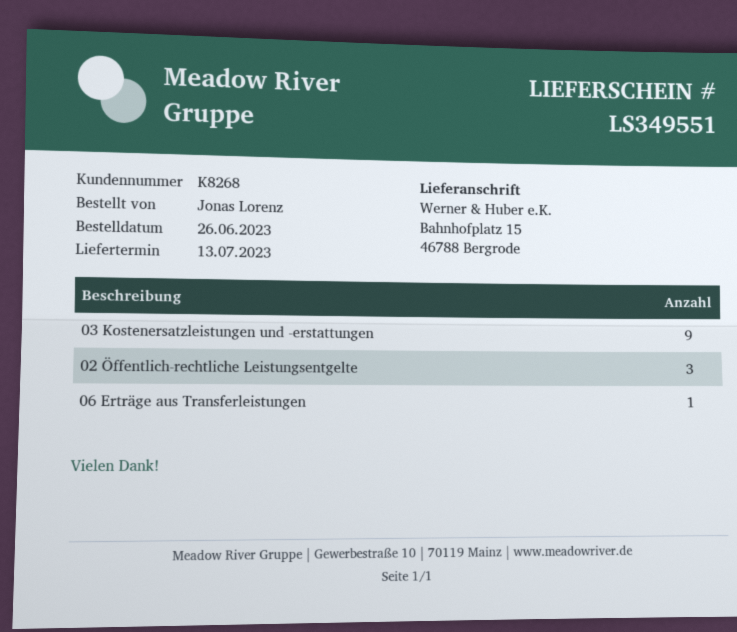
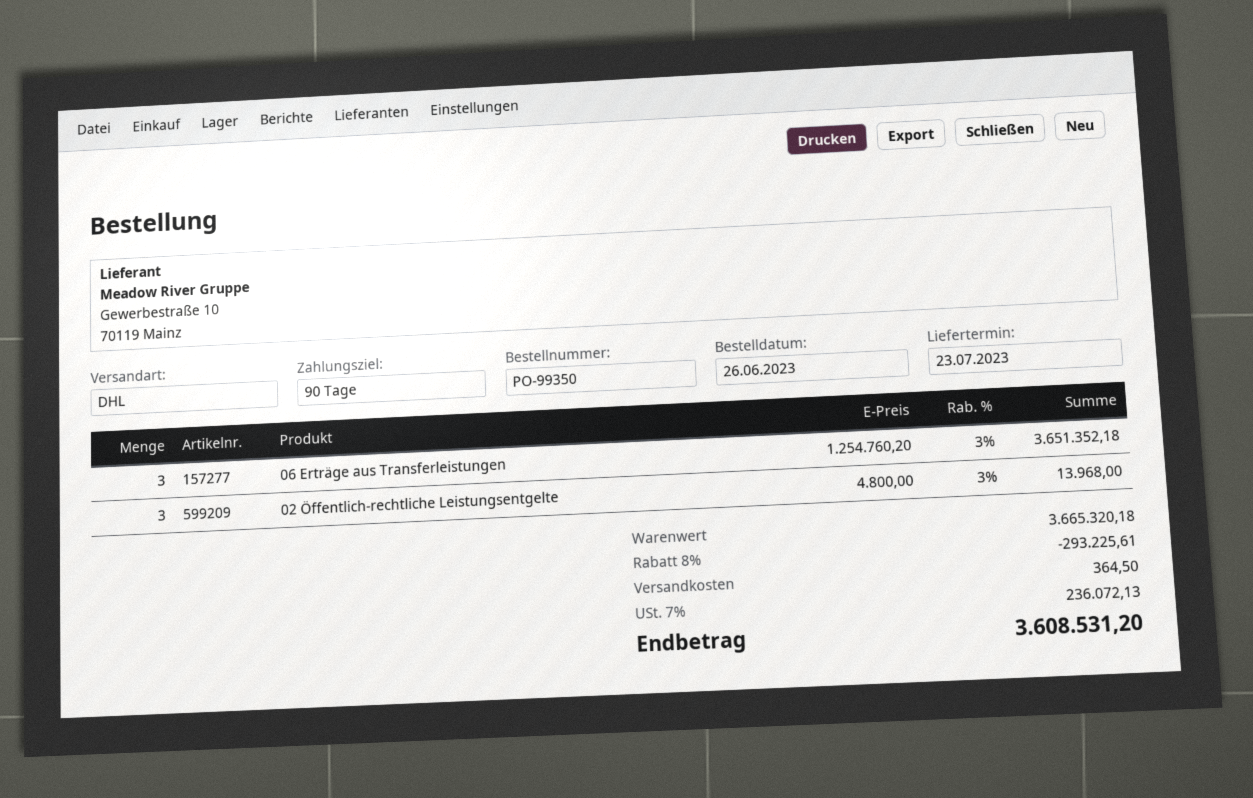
delivery date: 2023-07-13 -> 2023-07-23
03 Kostenersatzleistungen und -erstattungen: 9 -> none
06 Erträge aus Transferleistungen: 1 -> 3

